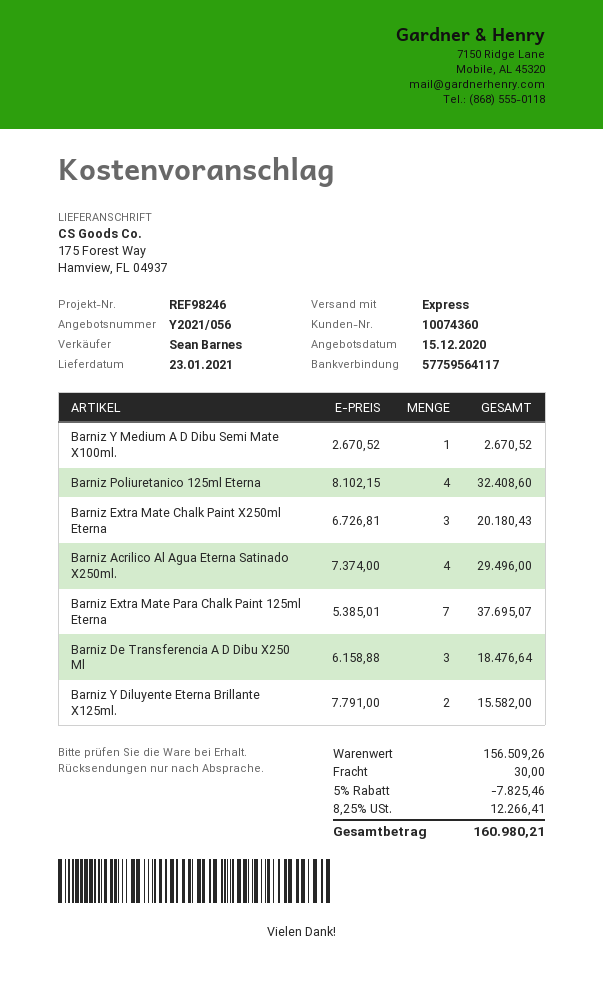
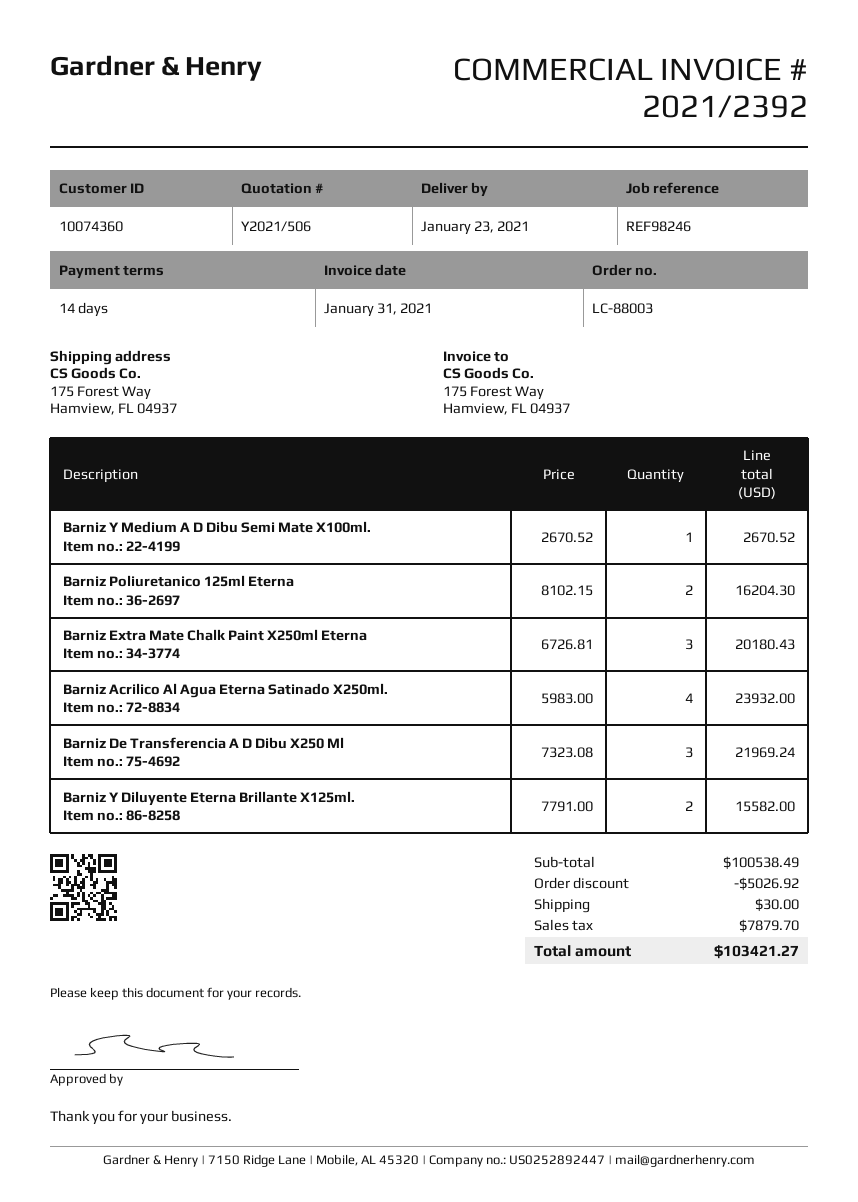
quote number: Y2021/056 -> Y2021/506
Barniz Poliuretanico 125ml Eterna: 4 x 8102.15 = 32408.60 -> 2 x 8102.15 = 16204.30
Barniz Acrilico Al Agua Eterna Satinado X250ml.: 4 x 7374.00 = 29496.00 -> 4 x 5983.00 = 23932.00
Barniz Extra Mate Para Chalk Paint 125ml Eterna: 7 x 5385.01 = 37695.07 -> none
Barniz De Transferencia A D Dibu X250 Ml: 3 x 6158.88 = 18476.64 -> 3 x 7323.08 = 21969.24
subtotal: 156509.26 -> 100538.49
discount: 7825.46 -> 5026.92
tax: 12266.41 -> 7879.70
total: 160980.21 -> 103421.27

